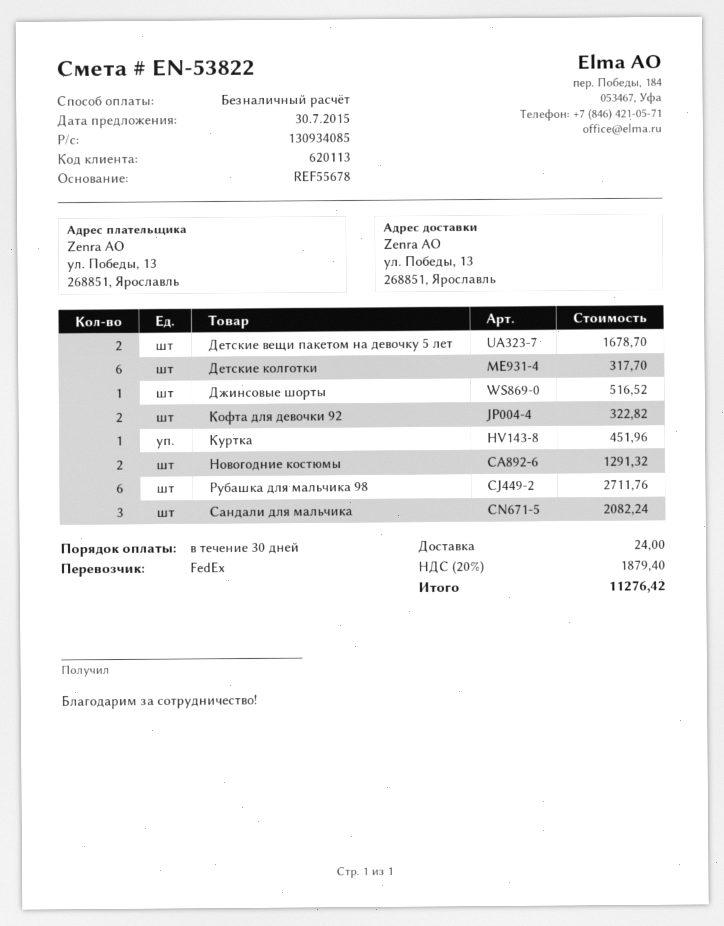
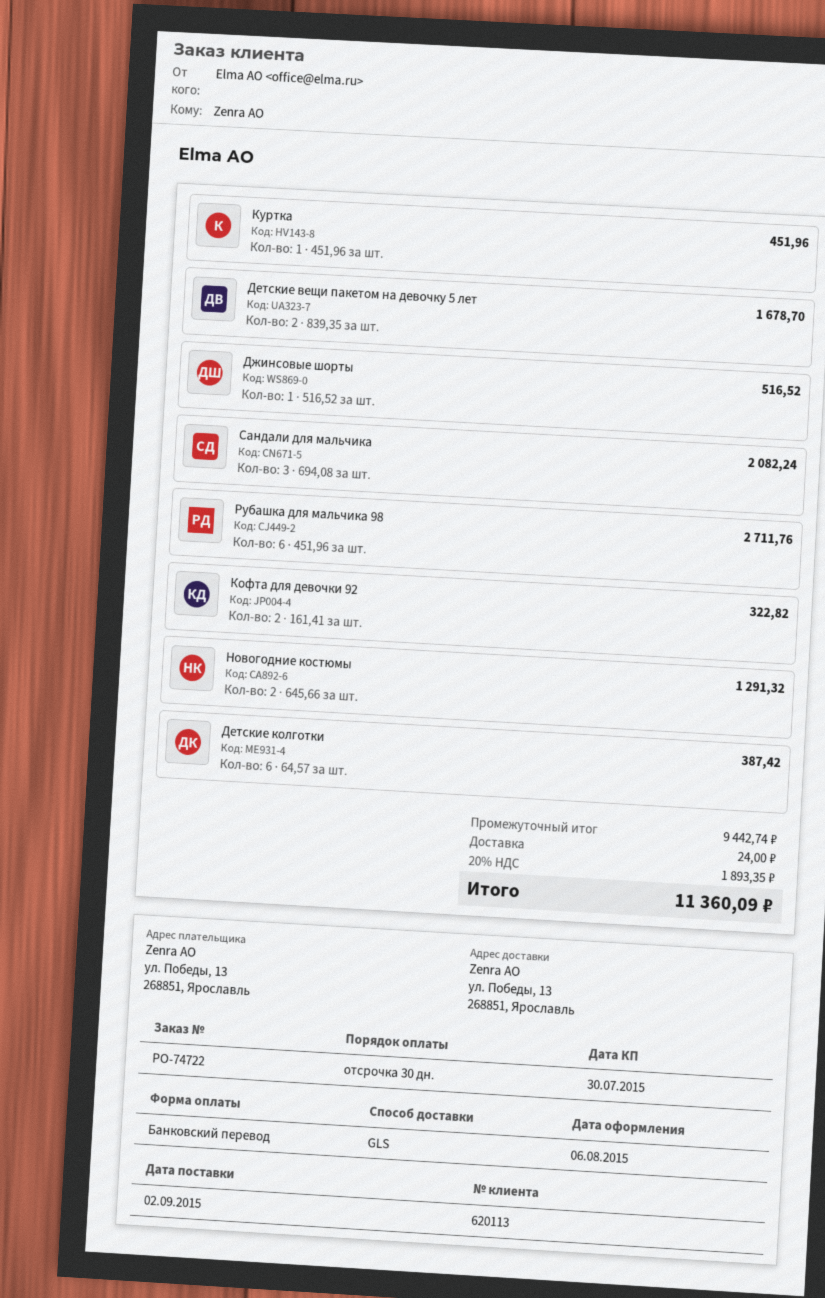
shipping method: FedEx -> GLS
Детские колготки: 6 for 317.70 -> 6 for 387.42
tax: 20% = 1879.40 -> 20% = 1893.35
total: 11276.42 -> 11360.09

